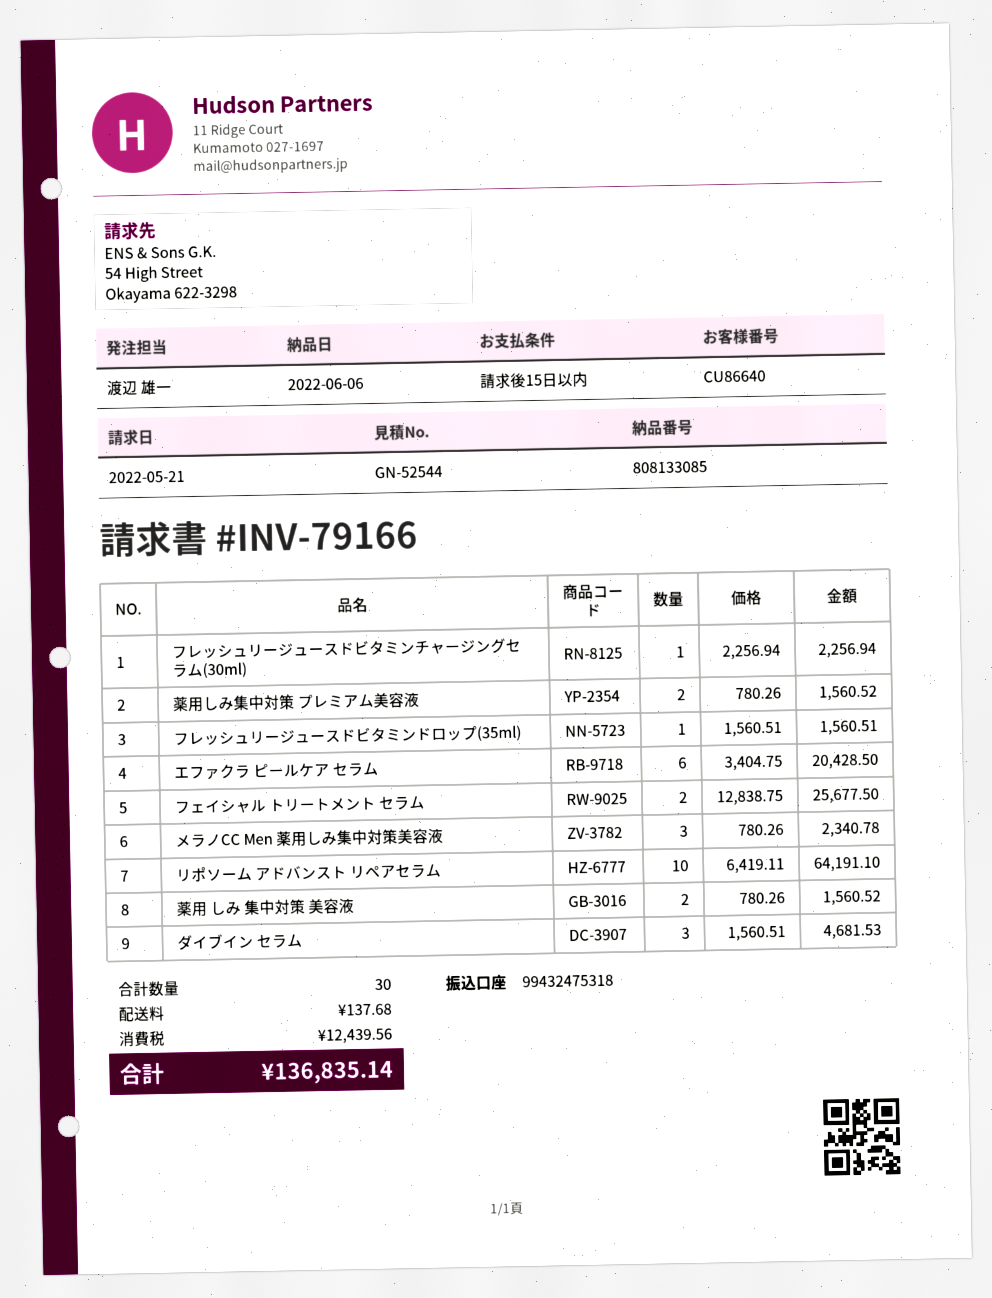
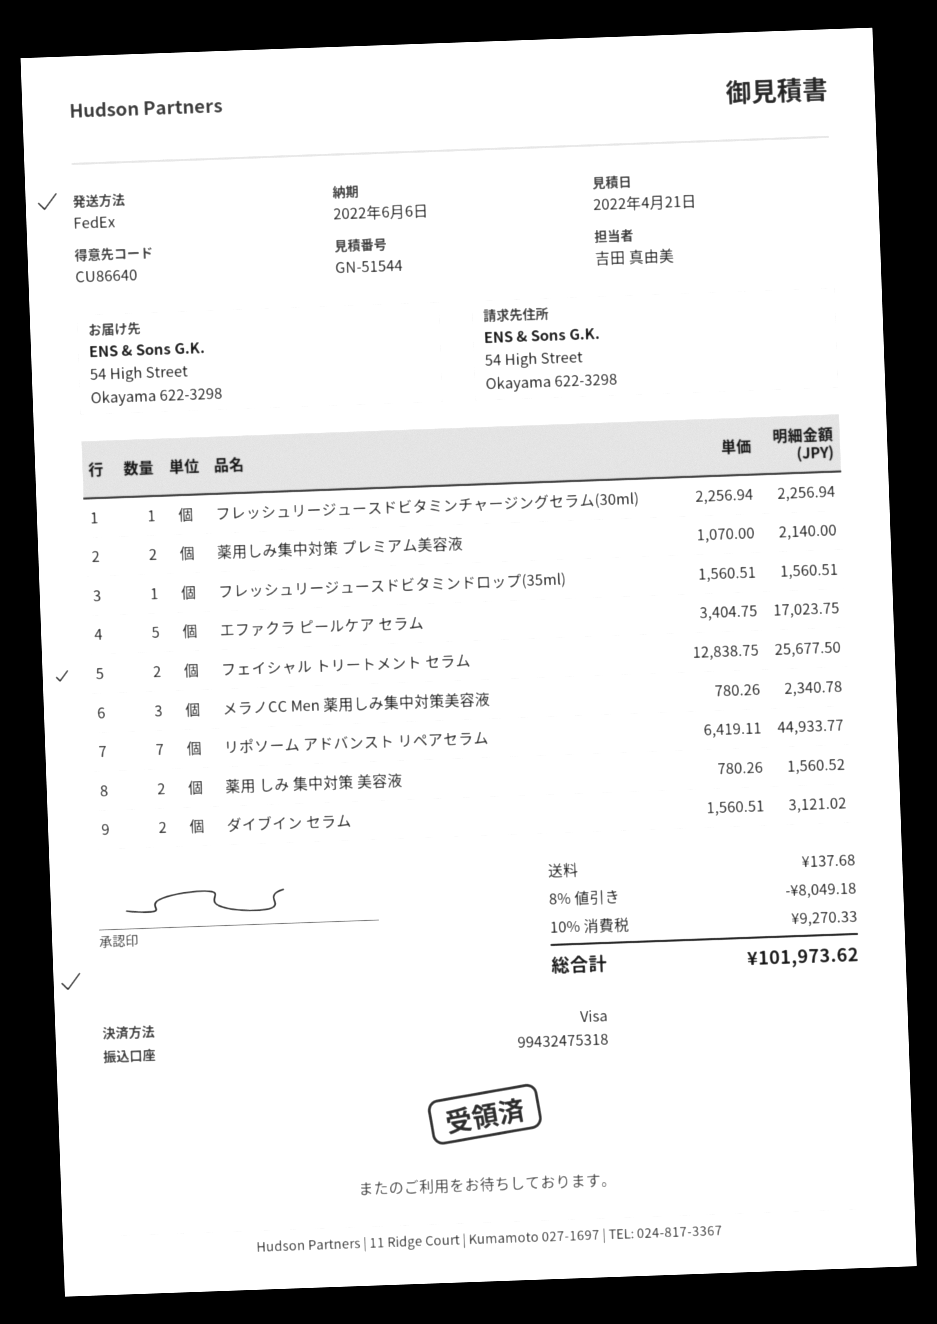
quote number: GN-52544 -> GN-51544
薬用しみ集中対策 プレミアム美容液: 2 x 780.26 = 1560.52 -> 2 x 1070.00 = 2140.00
エファクラ ピールケア セラム: 6 x 3404.75 = 20428.50 -> 5 x 3404.75 = 17023.75
リポソーム アドバンスト リペアセラム: 10 x 6419.11 = 64191.10 -> 7 x 6419.11 = 44933.77
ダイブイン セラム: 3 x 1560.51 = 4681.53 -> 2 x 1560.51 = 3121.02
discount: none -> 8% = 8049.18
tax: 12439.56 -> 9270.33
total: 136835.14 -> 101973.62

